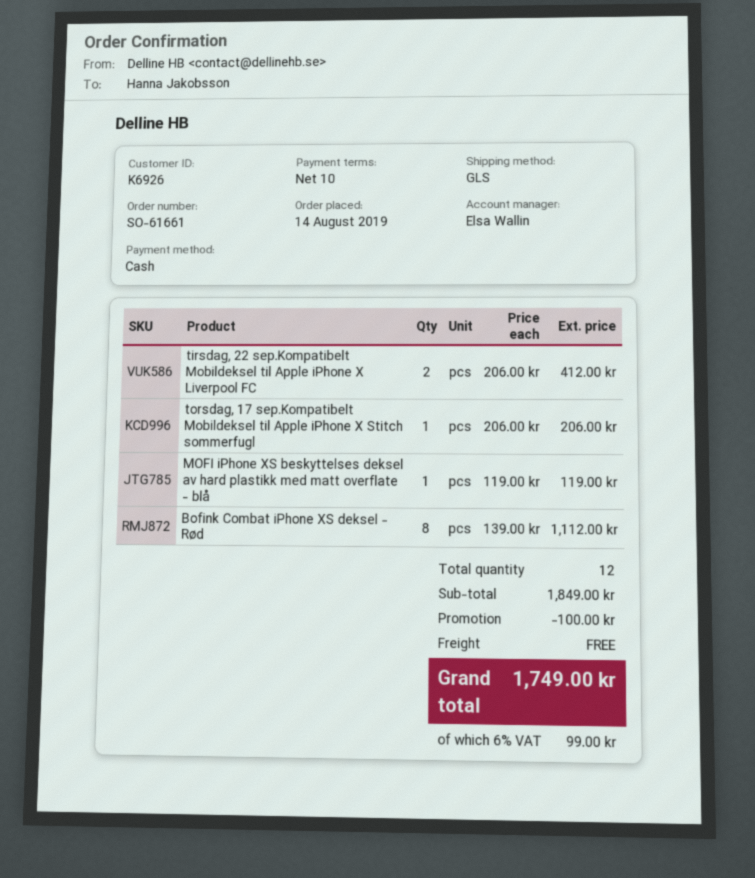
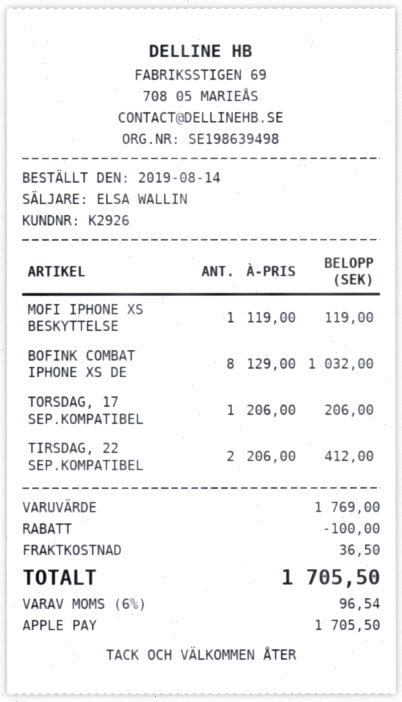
customer number: K6926 -> K2926
payment method: cash -> Apple Pay
Bofink Combat iPhone XS deksel - Rød: 8 x 139.00 = 1112.00 -> 8 x 129.00 = 1032.00
subtotal: 1849.00 -> 1769.00
shipping: 0.00 -> 36.50
tax: 6% = 99.00 -> 6% = 96.54
total: 1749.00 -> 1705.50

